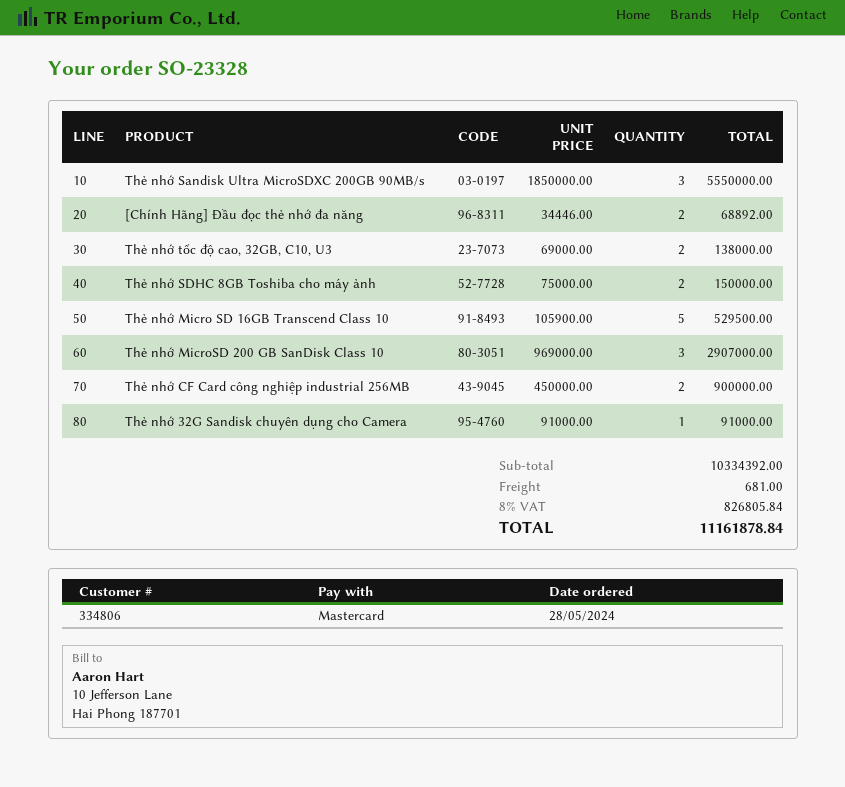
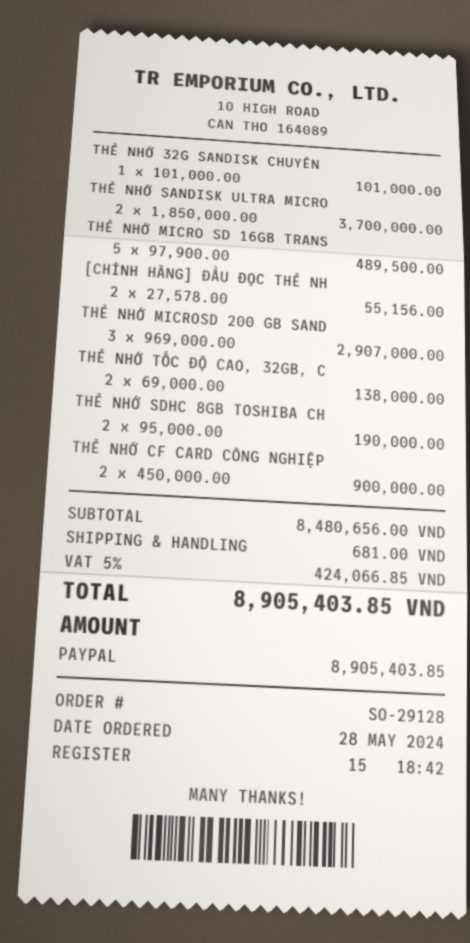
order number: SO-23328 -> SO-29128
payment method: Mastercard -> PayPal
Thẻ nhớ Sandisk Ultra MicroSDXC 200GB 90MB/s: 3 x 1850000.00 = 5550000.00 -> 2 x 1850000.00 = 3700000.00
[Chính Hãng] Đầu đọc thẻ nhớ đa năng: 2 x 34446.00 = 68892.00 -> 2 x 27578.00 = 55156.00
Thẻ nhớ SDHC 8GB Toshiba cho máy ảnh: 2 x 75000.00 = 150000.00 -> 2 x 95000.00 = 190000.00
Thẻ nhớ Micro SD 16GB Transcend Class 10: 5 x 105900.00 = 529500.00 -> 5 x 97900.00 = 489500.00
Thẻ nhớ 32G Sandisk chuyên dụng cho Camera: 1 x 91000.00 = 91000.00 -> 1 x 101000.00 = 101000.00
subtotal: 10334392.00 -> 8480656.00
tax: 8% = 826805.84 -> 5% = 424066.85
total: 11161878.84 -> 8905403.85

